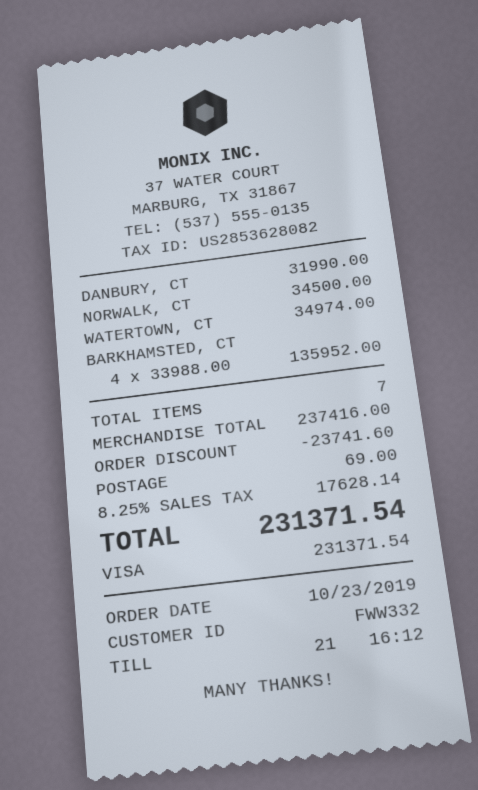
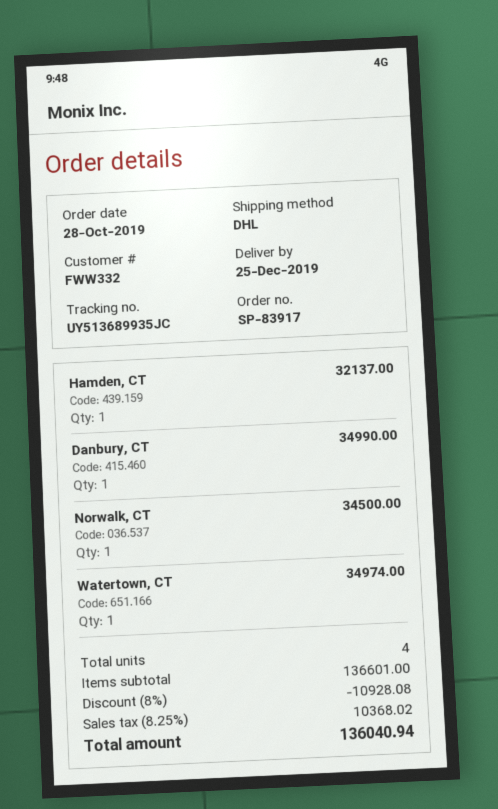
order date: 2019-10-23 -> 2019-10-28
DANBURY, CT: 1 for 31990.00 -> 1 for 34990.00
BARKHAMSTED, CT: 4 for 135952.00 -> none
Hamden, CT: none -> 1 for 32137.00
total quantity: 7 -> 4
subtotal: 237416.00 -> 136601.00
discount: 23741.60 -> 10928.08
shipping: 69.00 -> none
tax: 8.25% = 17628.14 -> 8.25% = 10368.02
total: 231371.54 -> 136040.94

